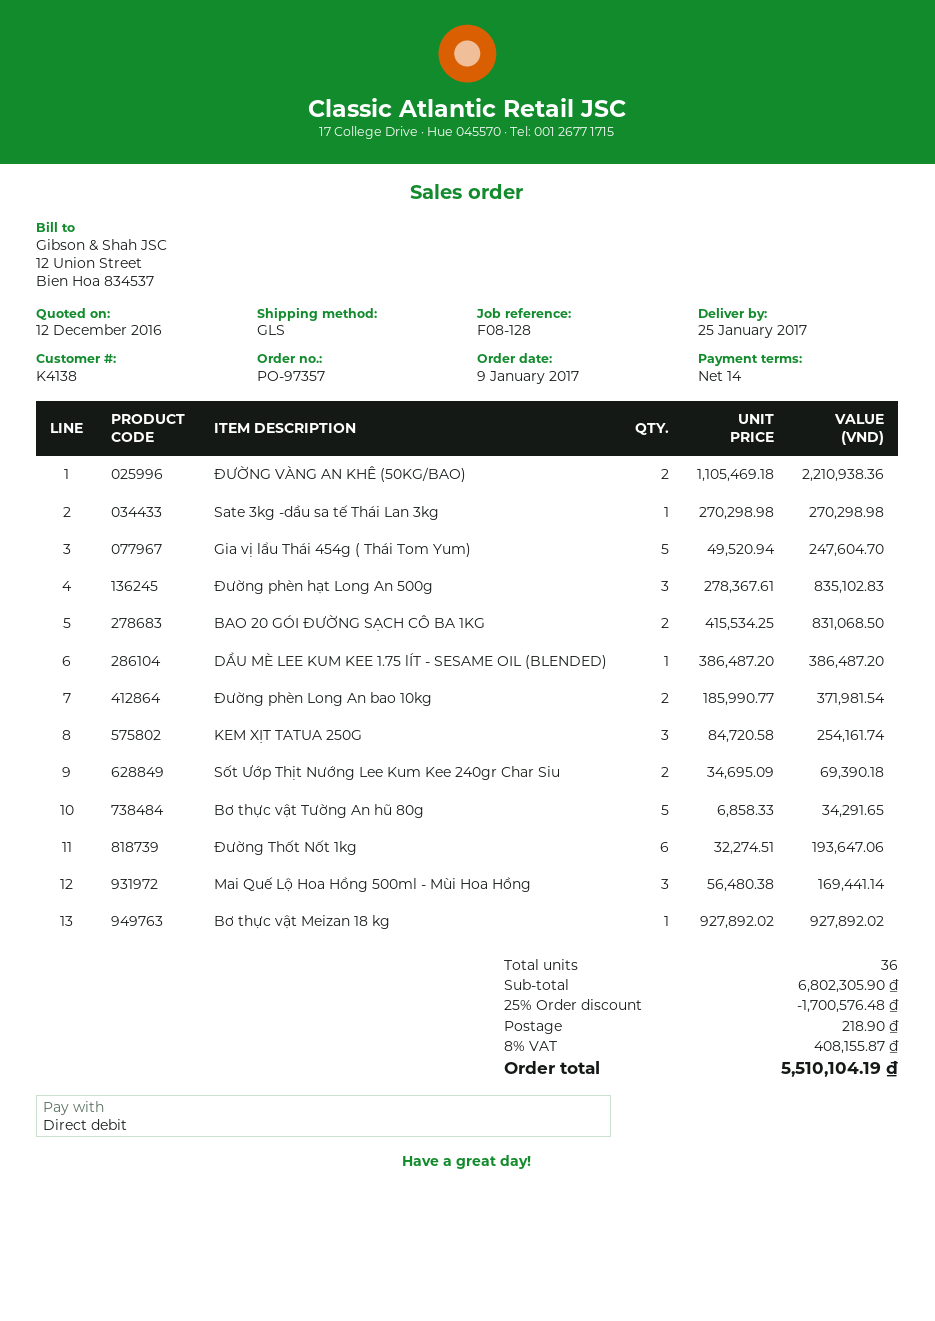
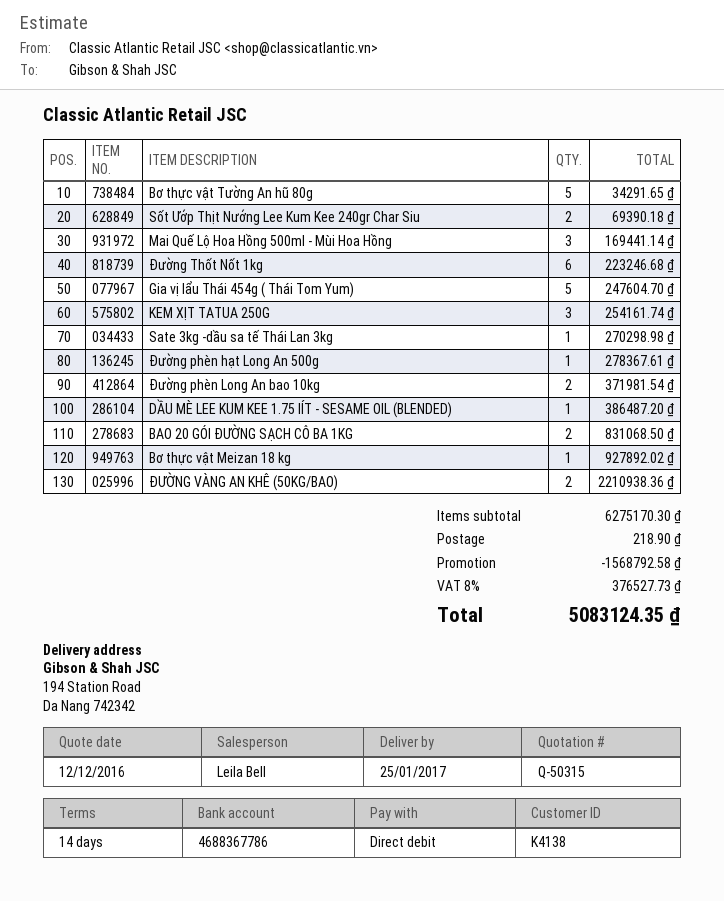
Đường phèn hạt Long An 500g: 3 for 835102.83 -> 1 for 278367.61
Đường Thốt Nốt 1kg: 6 for 193647.06 -> 6 for 223246.68
subtotal: 6802305.90 -> 6275170.30
discount: 1700576.48 -> 1568792.58
tax: 8% = 408155.87 -> 8% = 376527.73
total: 5510104.19 -> 5083124.35

